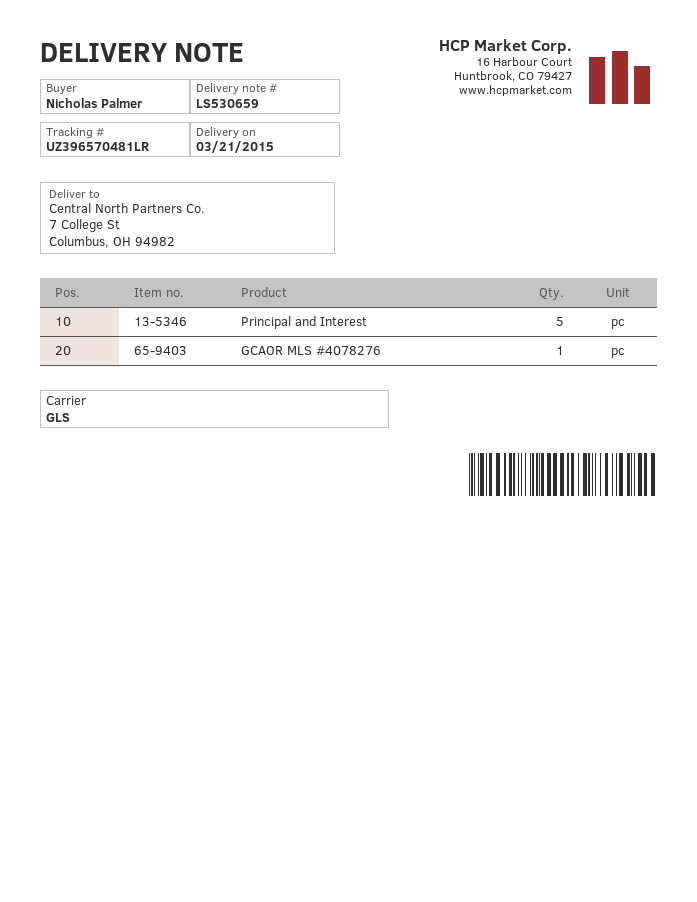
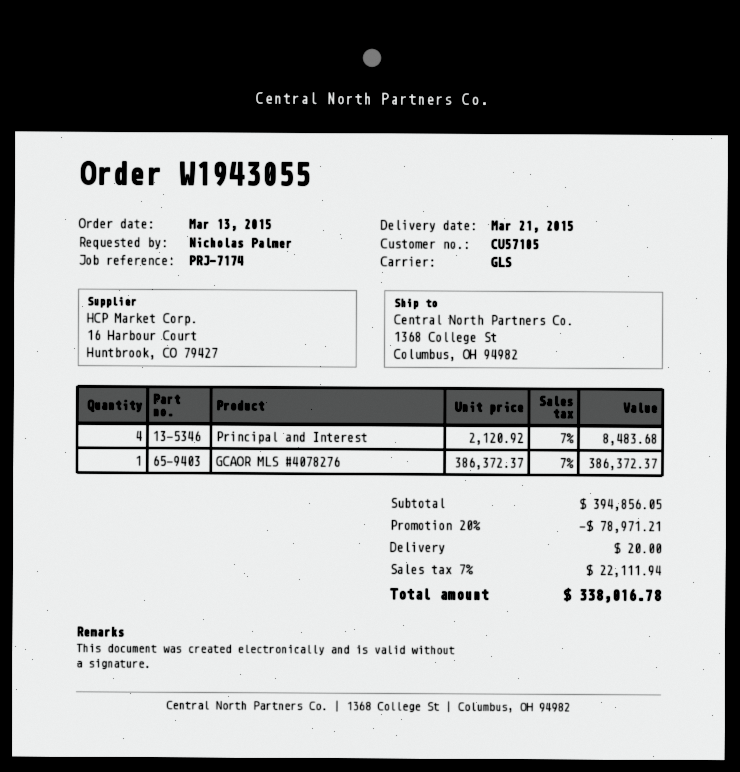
ship to: 7 College St, Columbus, OH 94982 -> 1368 College St, Columbus, OH 94982
Principal and Interest: 5 -> 4

